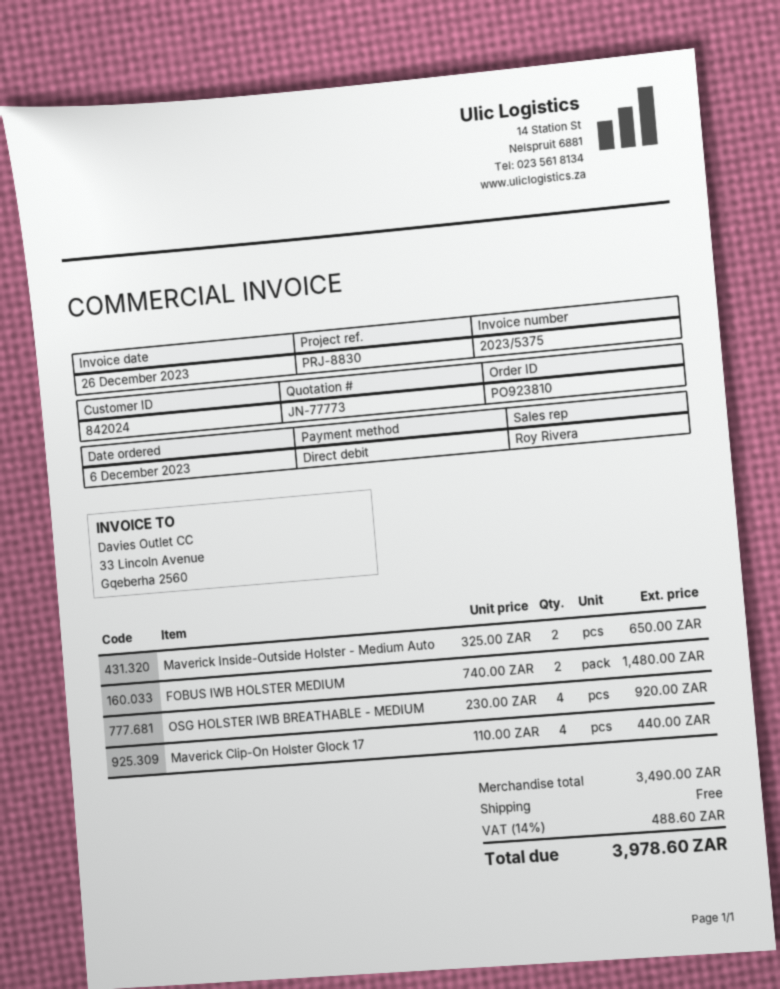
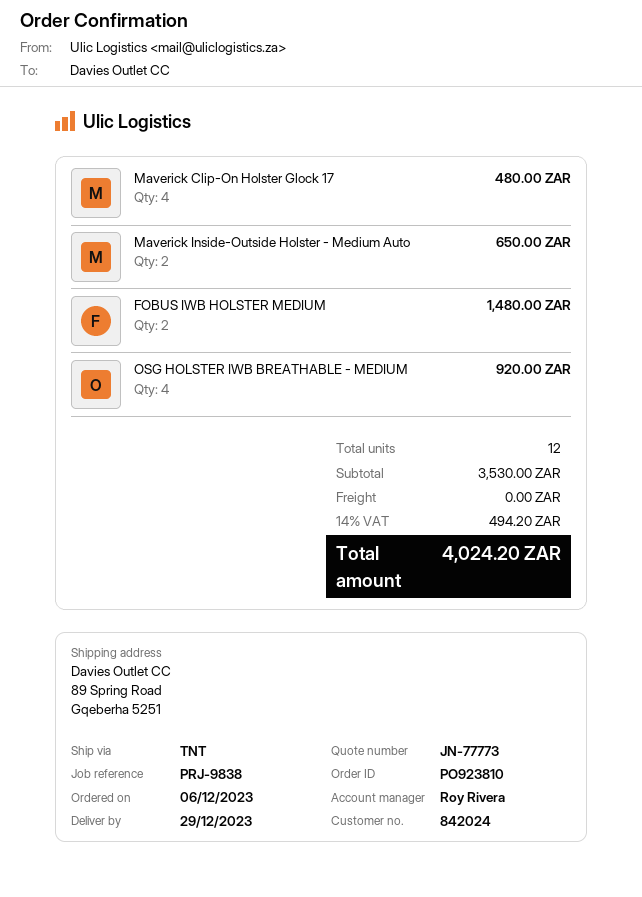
reference: PRJ-8830 -> PRJ-9838
Maverick Clip-On Holster Glock 17: 4 for 440.00 -> 4 for 480.00
subtotal: 3490.00 -> 3530.00
tax: 14% = 488.60 -> 14% = 494.20
total: 3978.60 -> 4024.20

